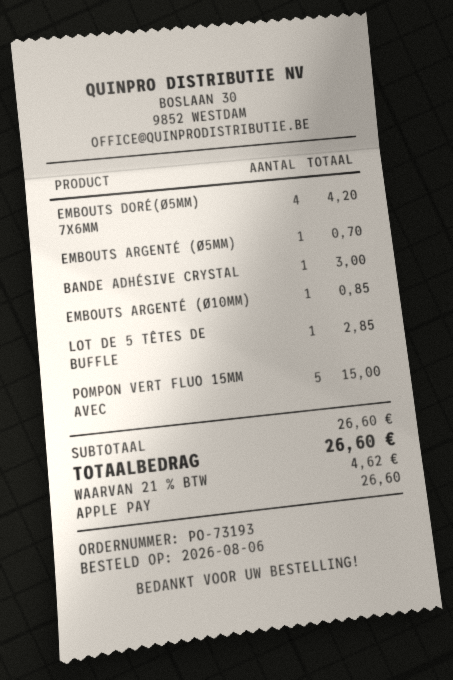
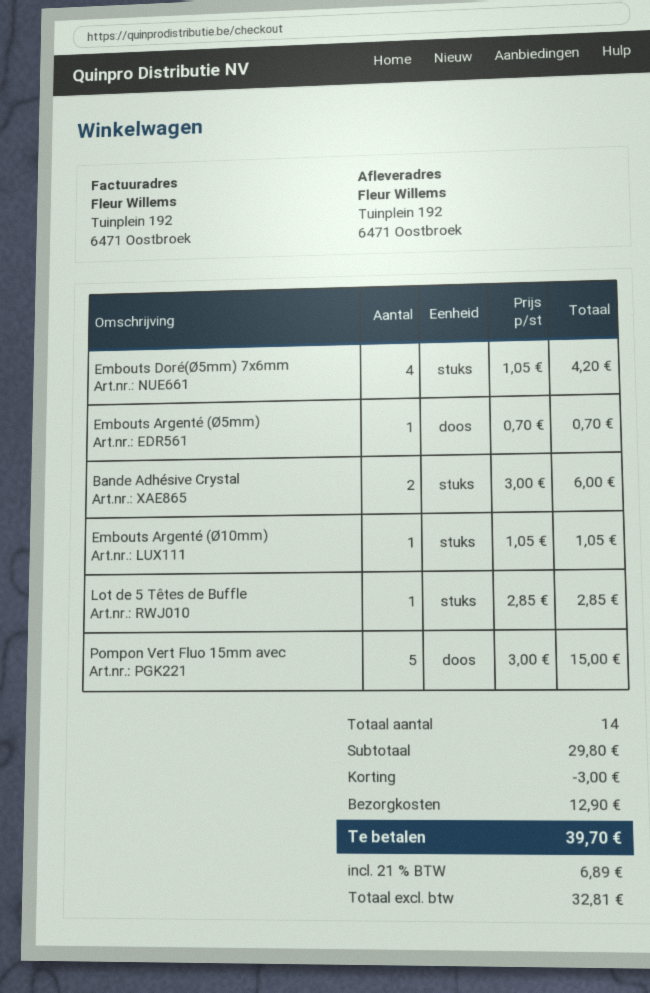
BANDE ADHÉSIVE CRYSTAL: 1 for 3.00 -> 2 for 6.00
EMBOUTS ARGENTÉ (Ø10MM): 1 for 0.85 -> 1 for 1.05
subtotal: 26.60 -> 29.80
discount: none -> 3.00
shipping: none -> 12.90
tax: 21% = 4.62 -> 21% = 6.89
total: 26.60 -> 39.70

